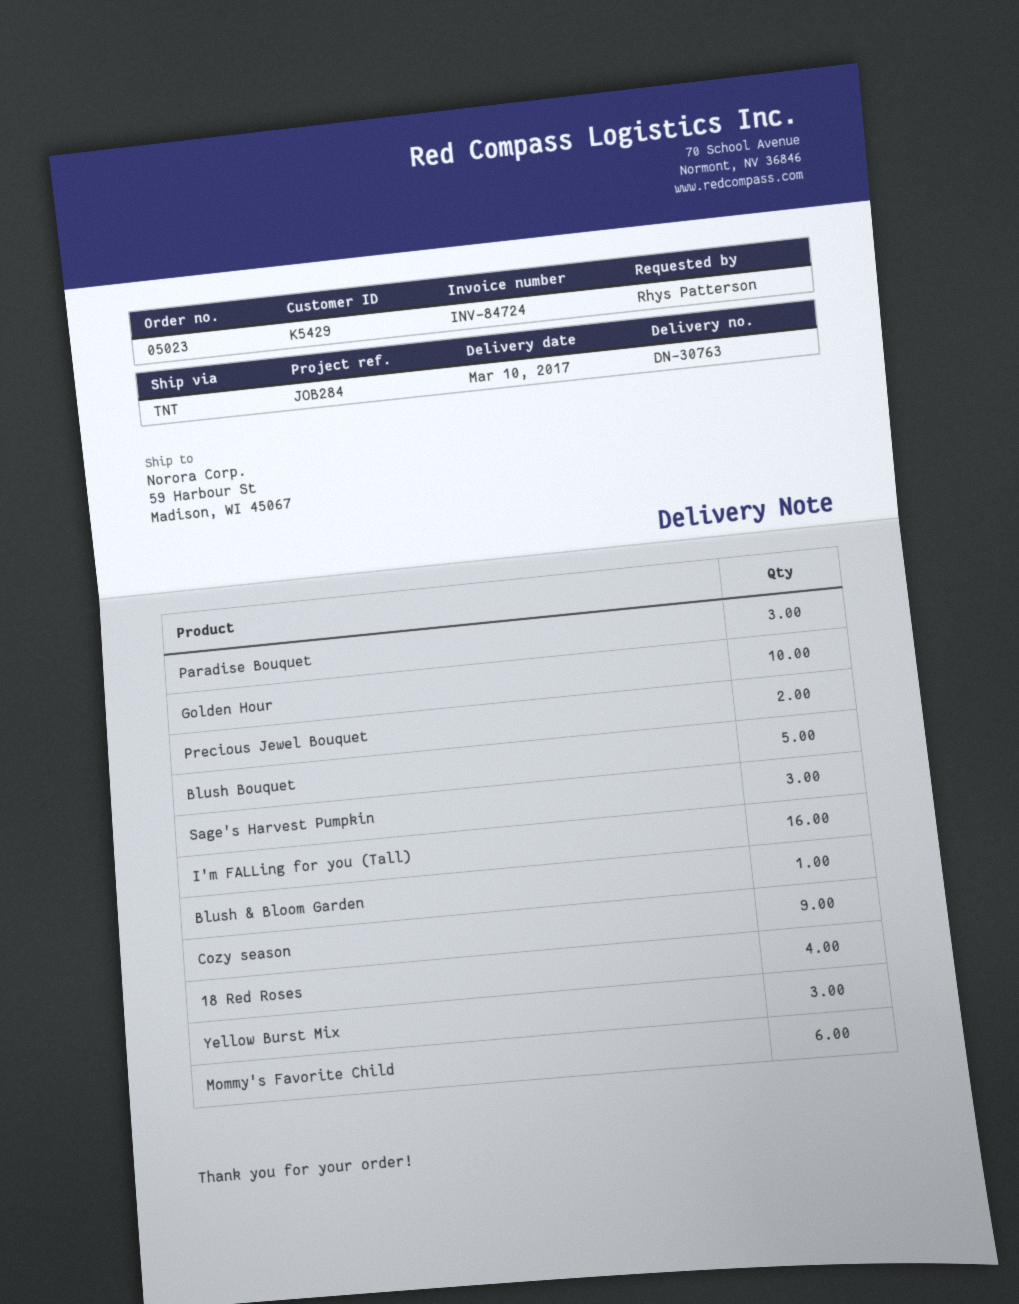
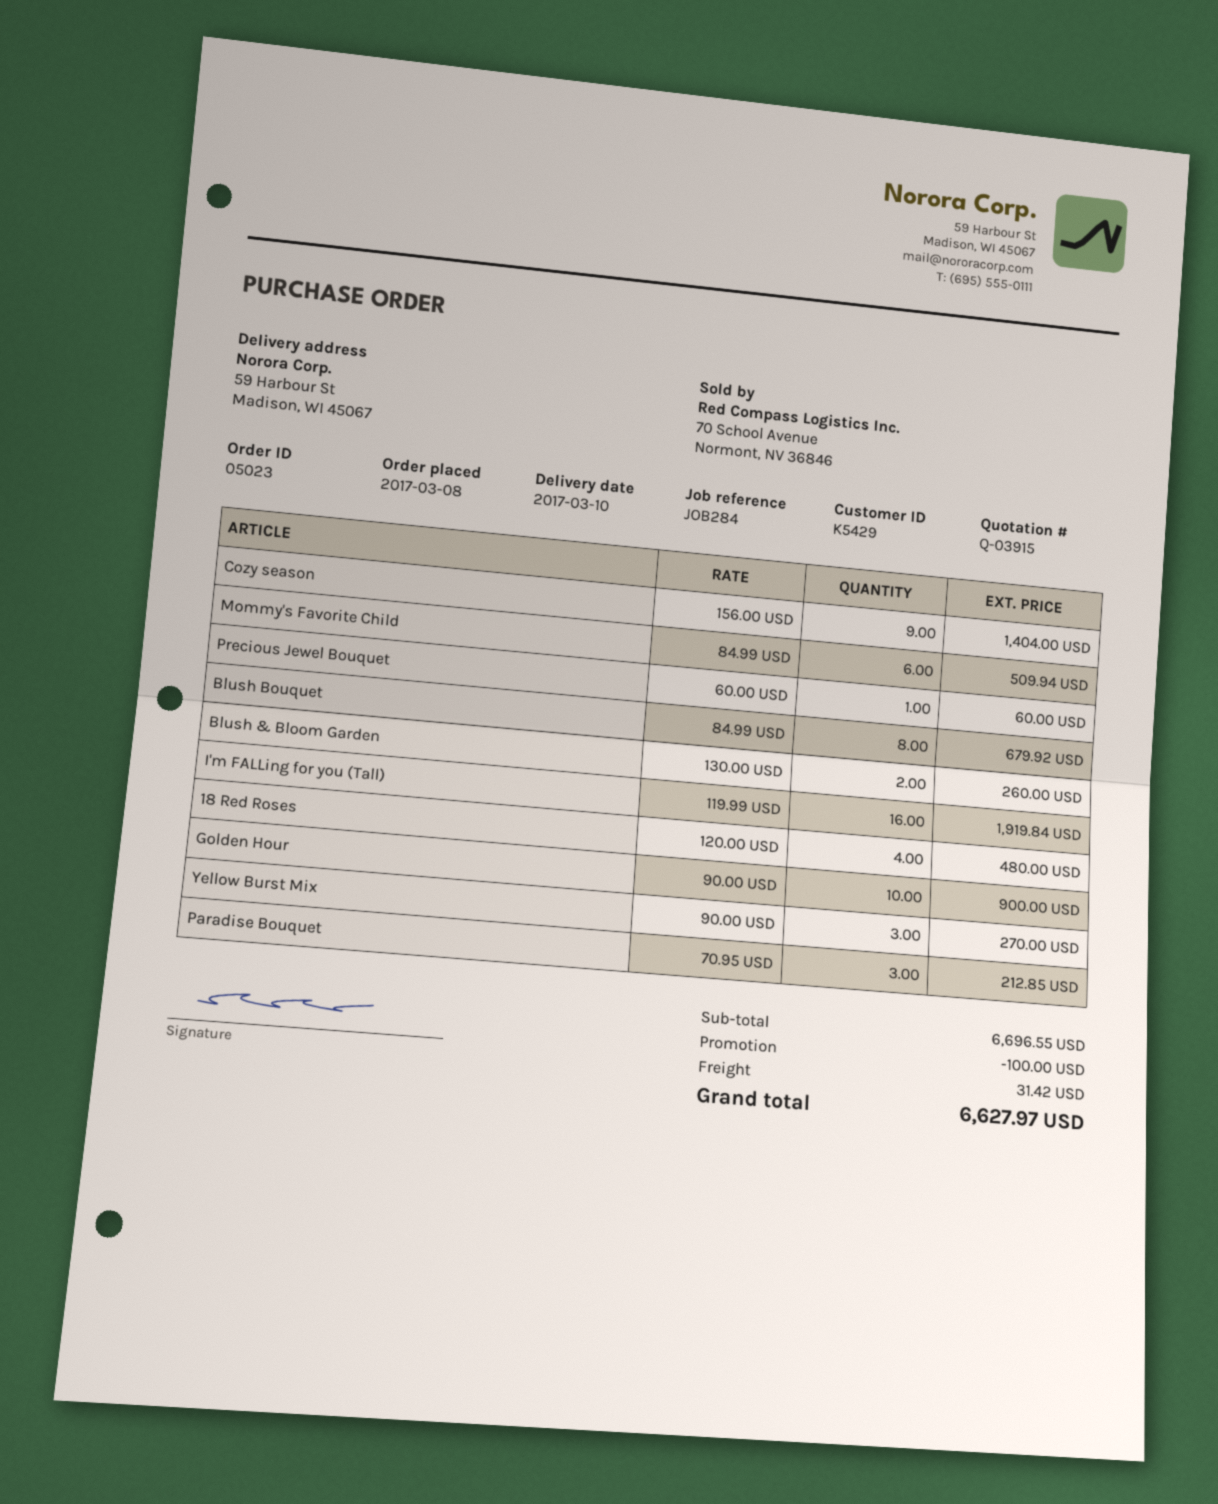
Precious Jewel Bouquet: 2 -> 1
Blush Bouquet: 5 -> 8
Sage's Harvest Pumpkin: 3 -> none
Blush & Bloom Garden: 1 -> 2

